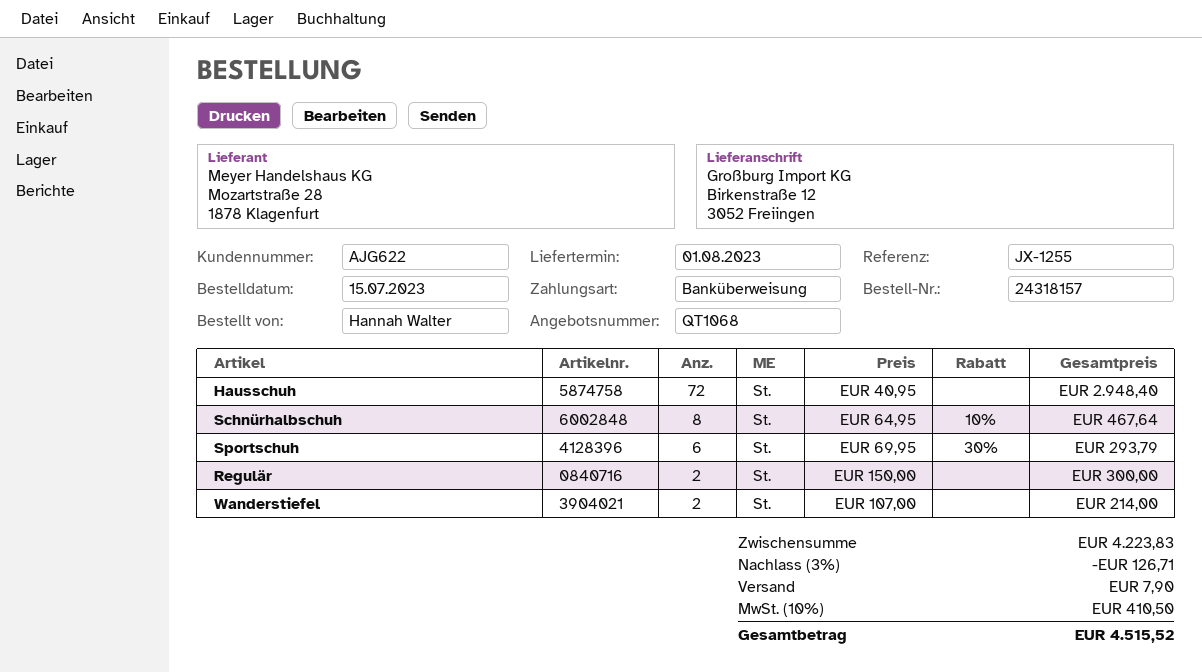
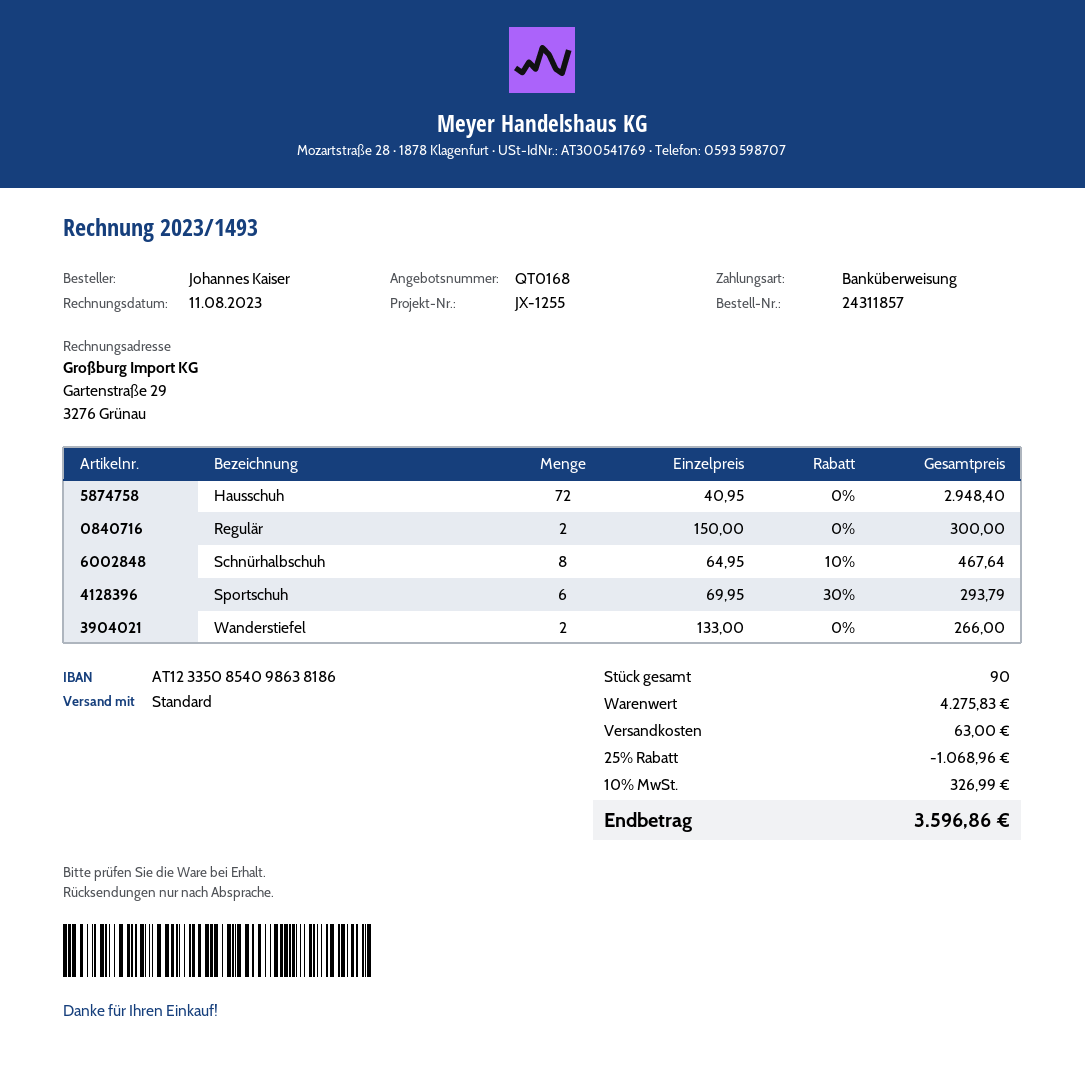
quote number: QT1068 -> QT0168
order number: 24318157 -> 24311857
ordered by: Hannah Walter -> Johannes Kaiser
Wanderstiefel: 2 x 107.00 = 214.00 -> 2 x 133.00 = 266.00
subtotal: 4223.83 -> 4275.83
discount: 3% = 126.71 -> 25% = 1068.96
shipping: 7.90 -> 63.00
tax: 10% = 410.50 -> 10% = 326.99
total: 4515.52 -> 3596.86

